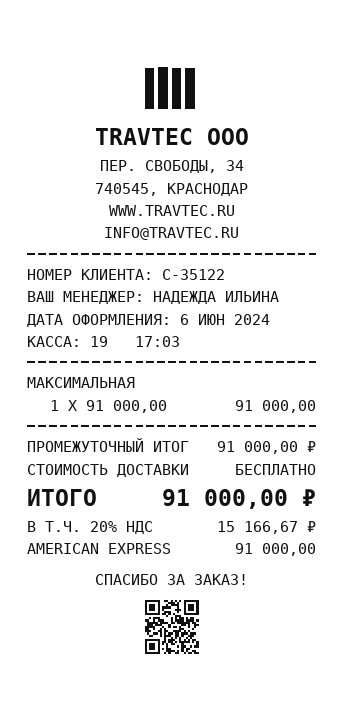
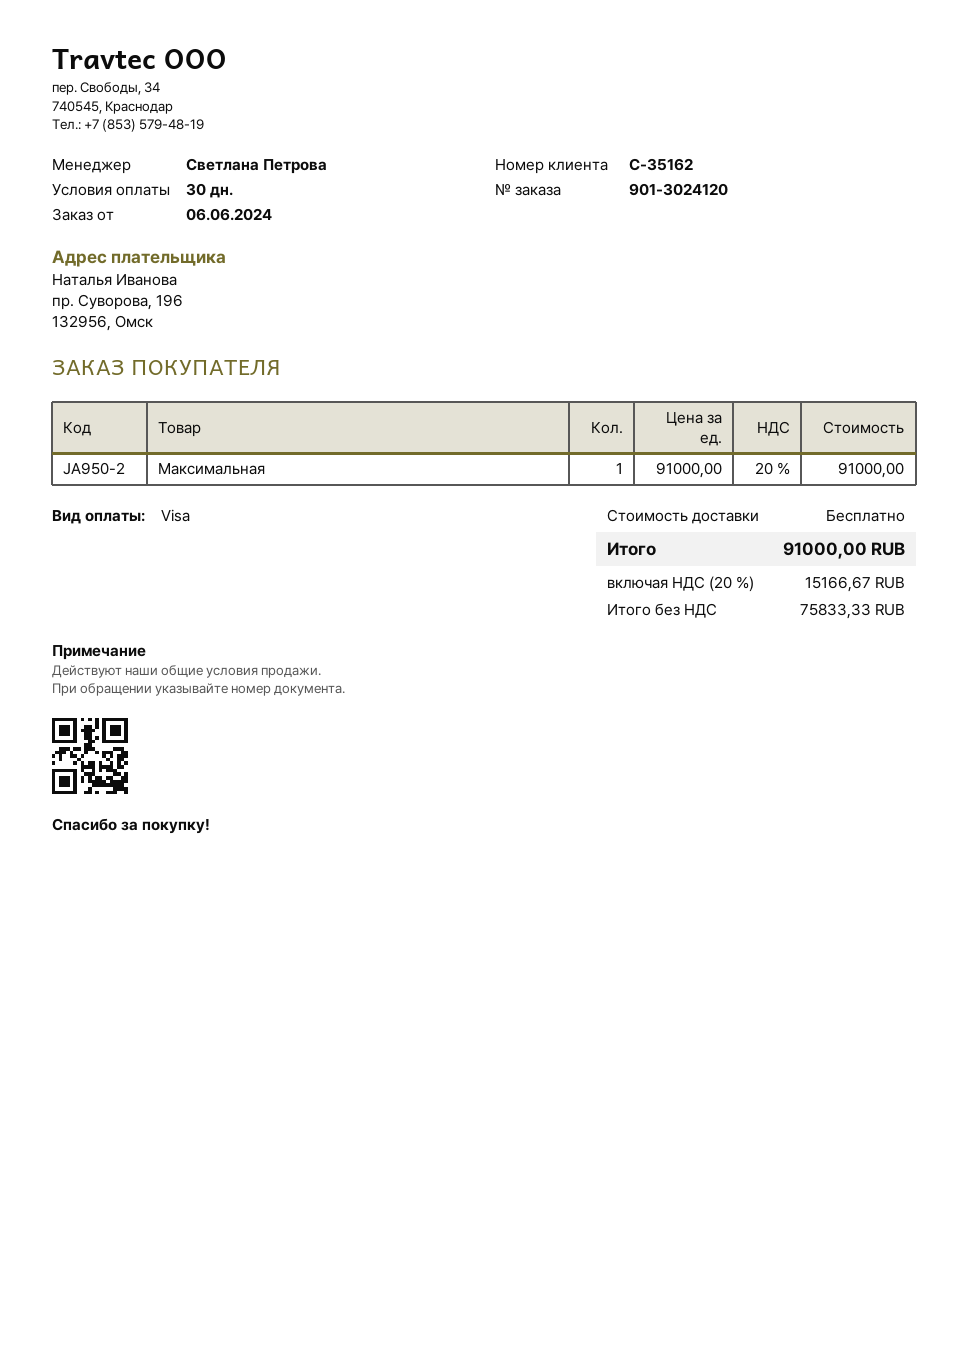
customer number: C-35122 -> C-35162
sales rep: НАДЕЖДА ИЛЬИНА -> Светлана Петрова
payment method: American Express -> Visa

